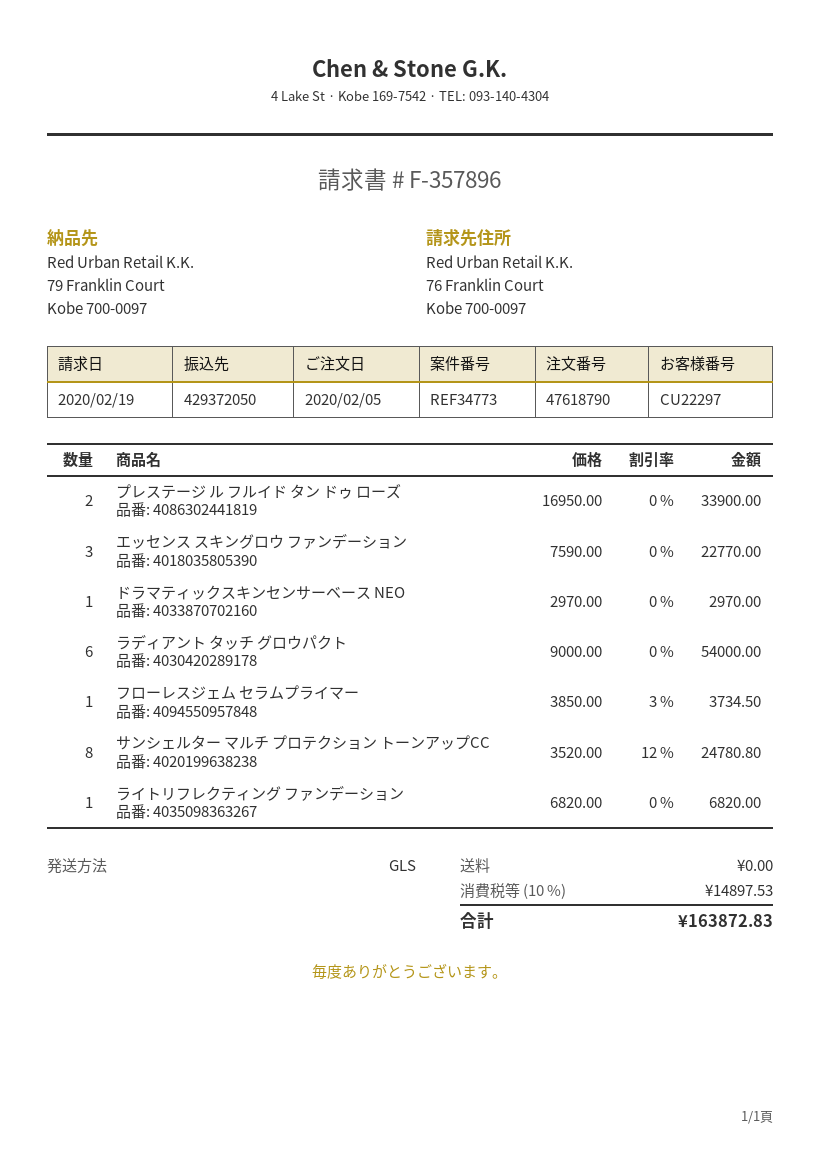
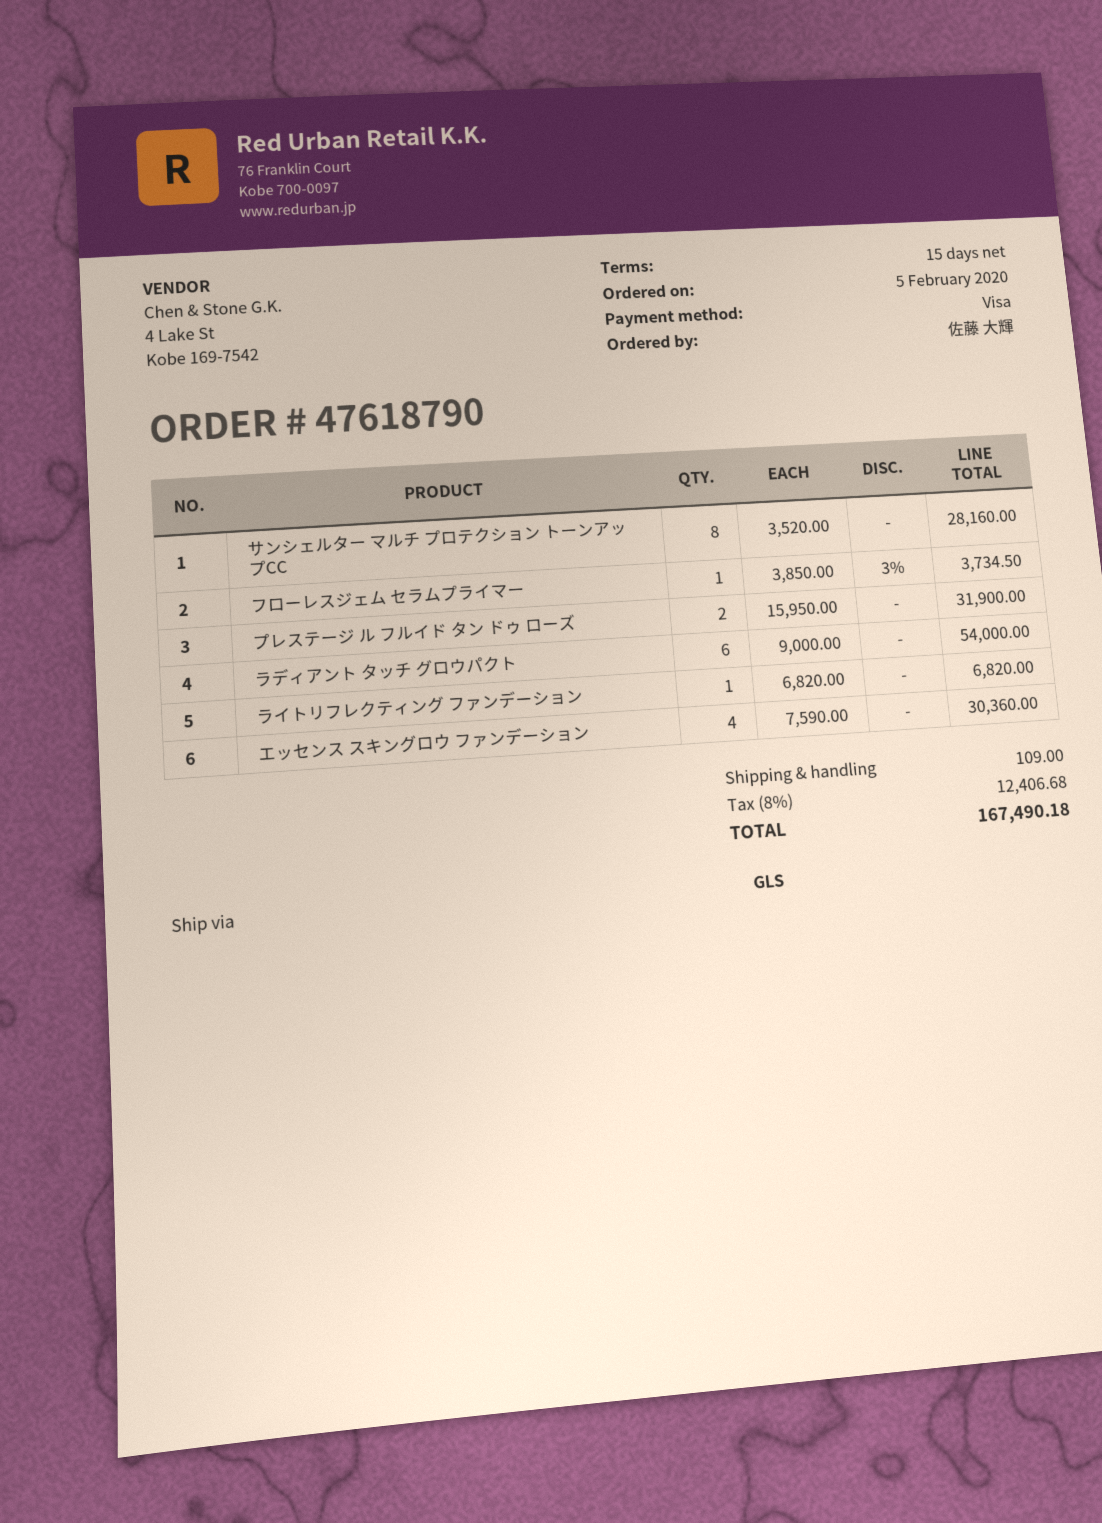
プレステージ ル フルイド タン ドゥ ローズ: 2 x 16950.00 = 33900.00 -> 2 x 15950.00 = 31900.00
エッセンス スキングロウ ファンデーション: 3 x 7590.00 = 22770.00 -> 4 x 7590.00 = 30360.00
ドラマティックスキンセンサーベース NEO: 1 x 2970.00 = 2970.00 -> none
サンシェルター マルチ プロテクション トーンアップCC: 8 x 3520.00 - 12% = 24780.80 -> 8 x 3520.00 = 28160.00
shipping: 0.00 -> 109.00
tax: 10% = 14897.53 -> 8% = 12406.68
total: 163872.83 -> 167490.18

